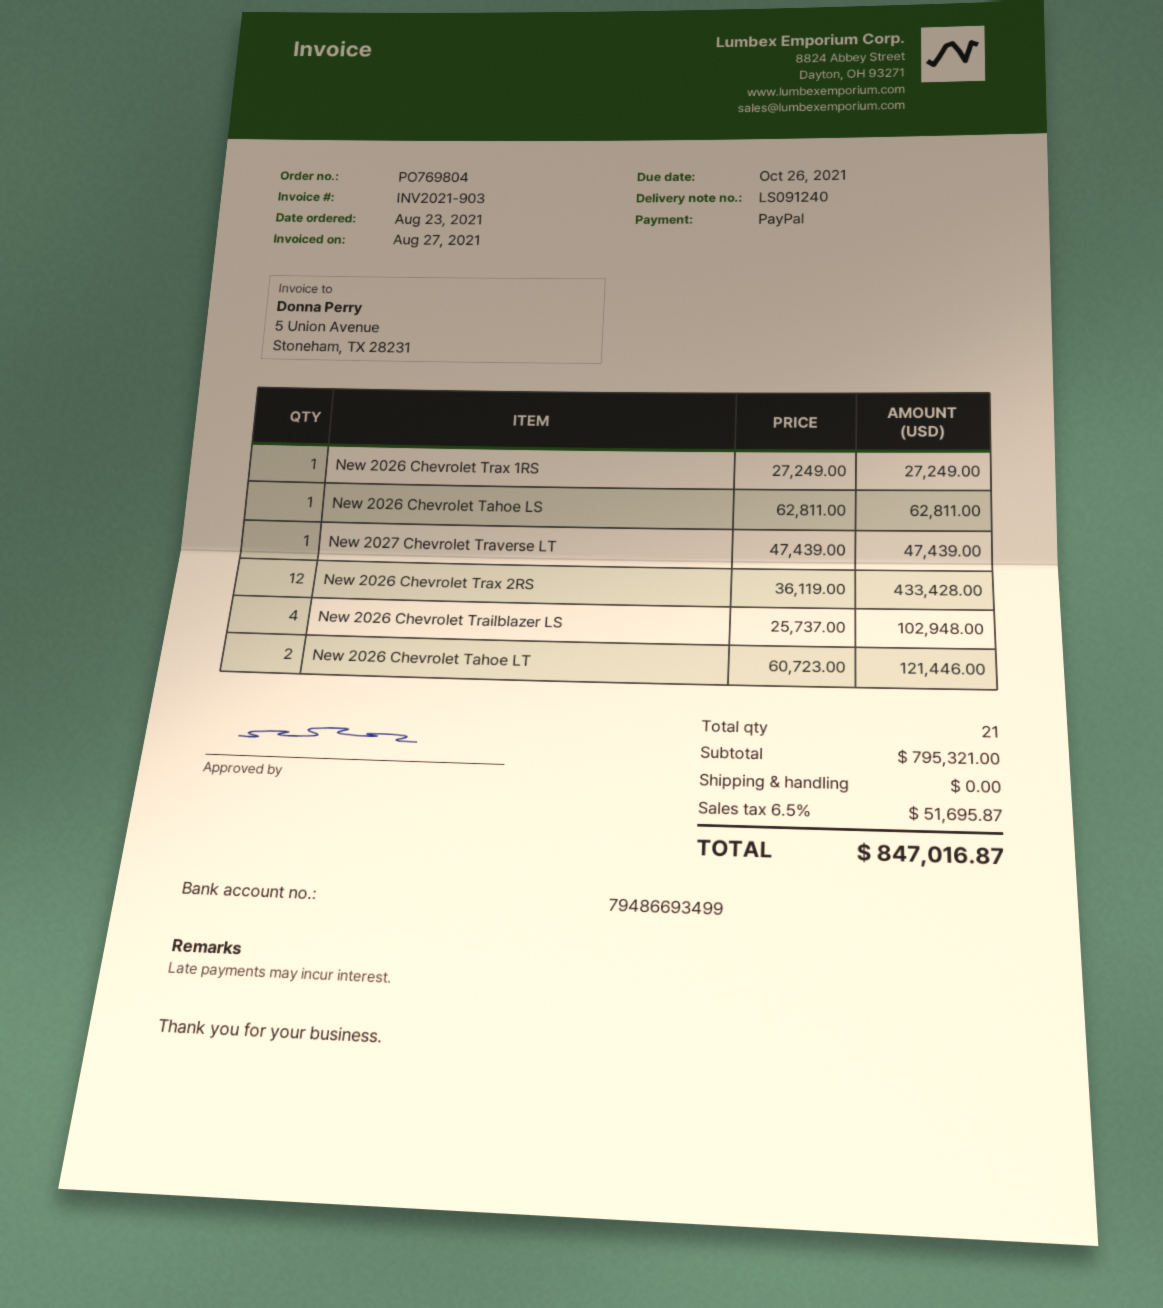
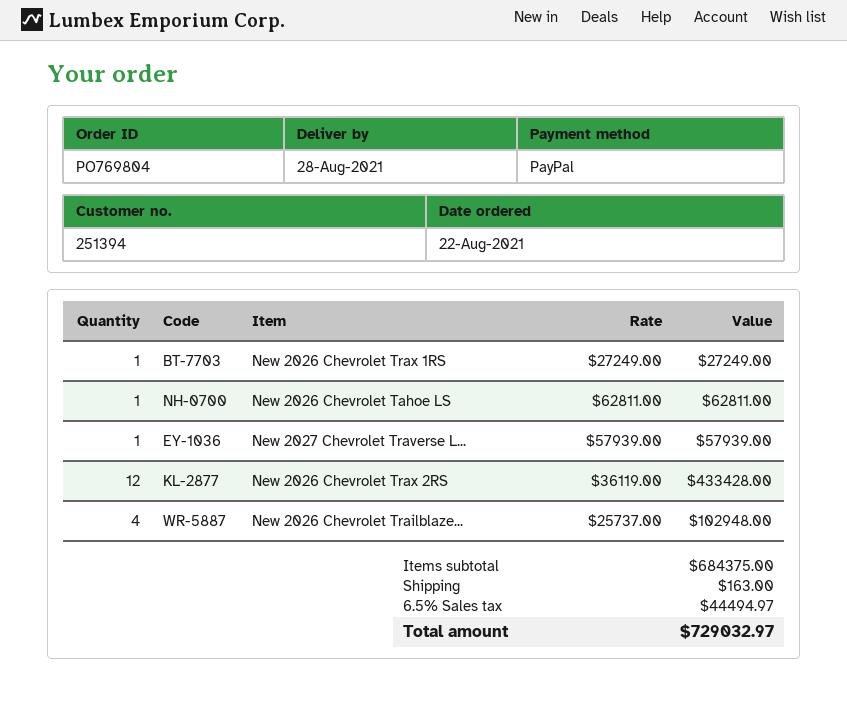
order date: 2021-08-23 -> 2021-08-22
New 2027 Chevrolet Traverse LT: 1 x 47439.00 = 47439.00 -> 1 x 57939.00 = 57939.00
New 2026 Chevrolet Tahoe LT: 2 x 60723.00 = 121446.00 -> none
subtotal: 795321.00 -> 684375.00
shipping: 0.00 -> 163.00
tax: 6.5% = 51695.87 -> 6.5% = 44494.97
total: 847016.87 -> 729032.97

